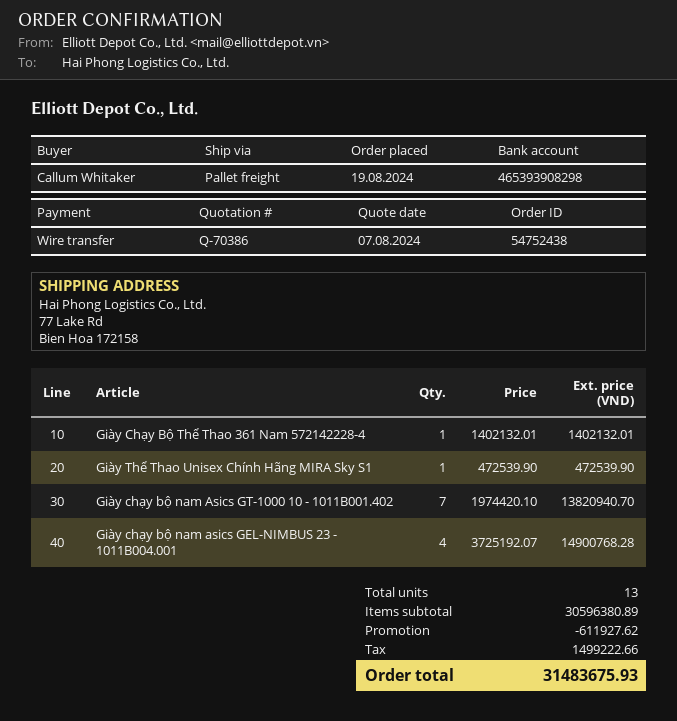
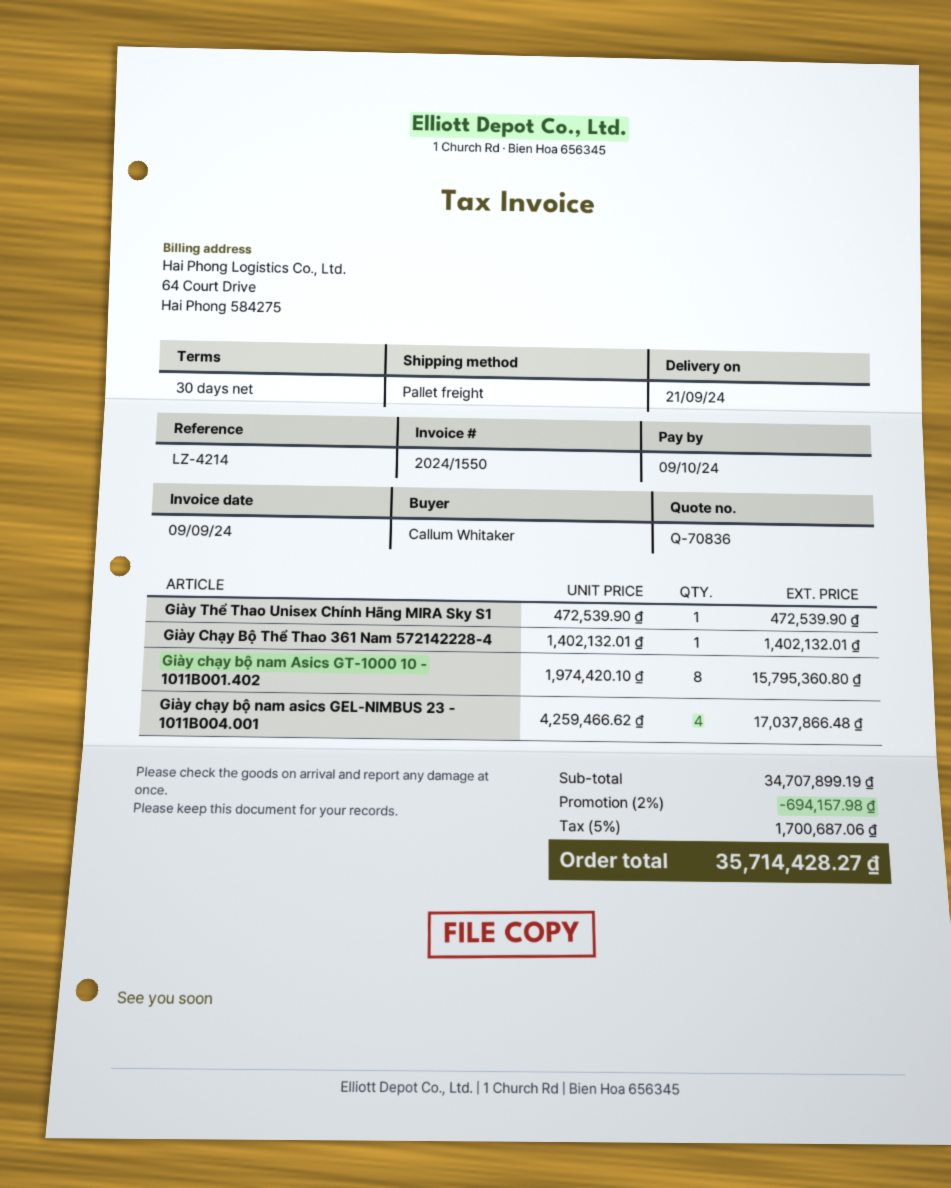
quote number: Q-70386 -> Q-70836
Giày chạy bộ nam Asics GT-1000 10 - 1011B001.402: 7 x 1974420.10 = 13820940.70 -> 8 x 1974420.10 = 15795360.80
Giày chạy bộ nam asics GEL-NIMBUS 23 - 1011B004.001: 4 x 3725192.07 = 14900768.28 -> 4 x 4259466.62 = 17037866.48
subtotal: 30596380.89 -> 34707899.19
discount: 611927.62 -> 694157.98
tax: 1499222.66 -> 1700687.06
total: 31483675.93 -> 35714428.27

